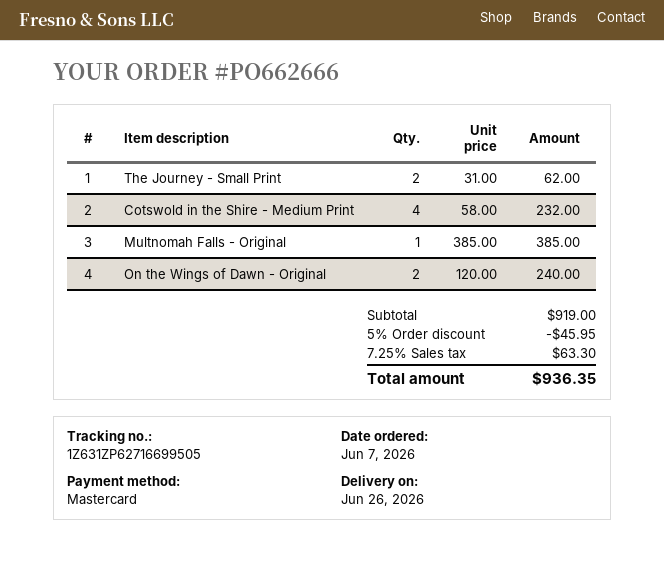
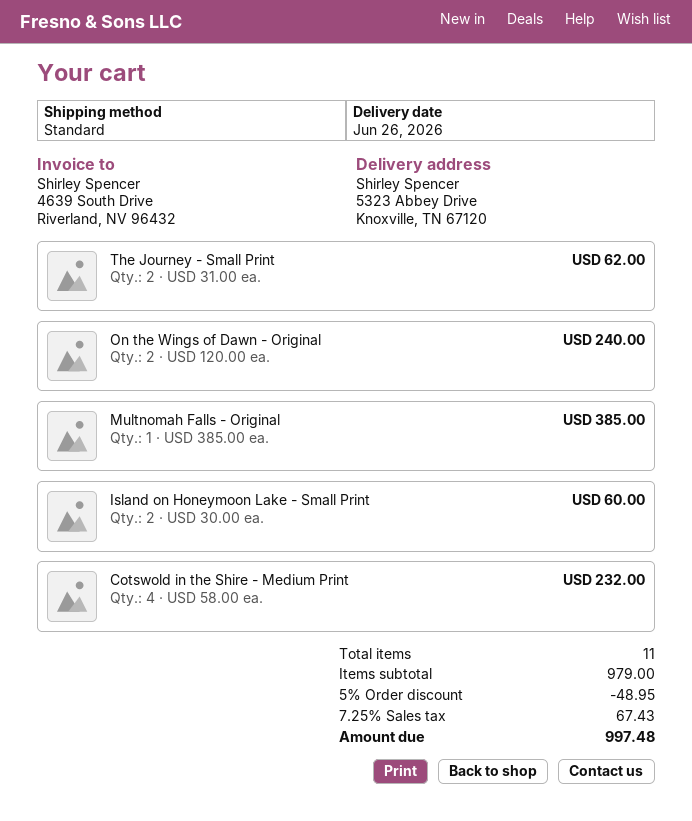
Island on Honeymoon Lake - Small Print: none -> 2 x 30.00 = 60.00
subtotal: 919.00 -> 979.00
discount: 5% = 45.95 -> 5% = 48.95
tax: 7.25% = 63.30 -> 7.25% = 67.43
total: 936.35 -> 997.48

